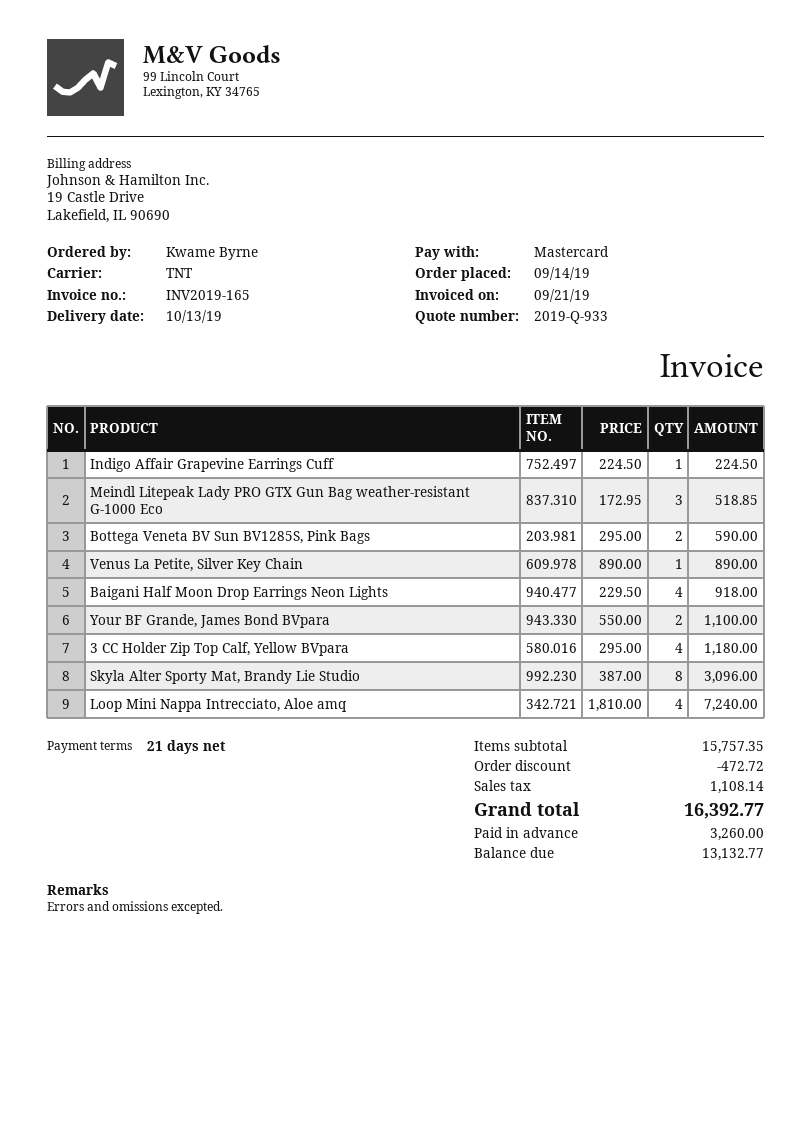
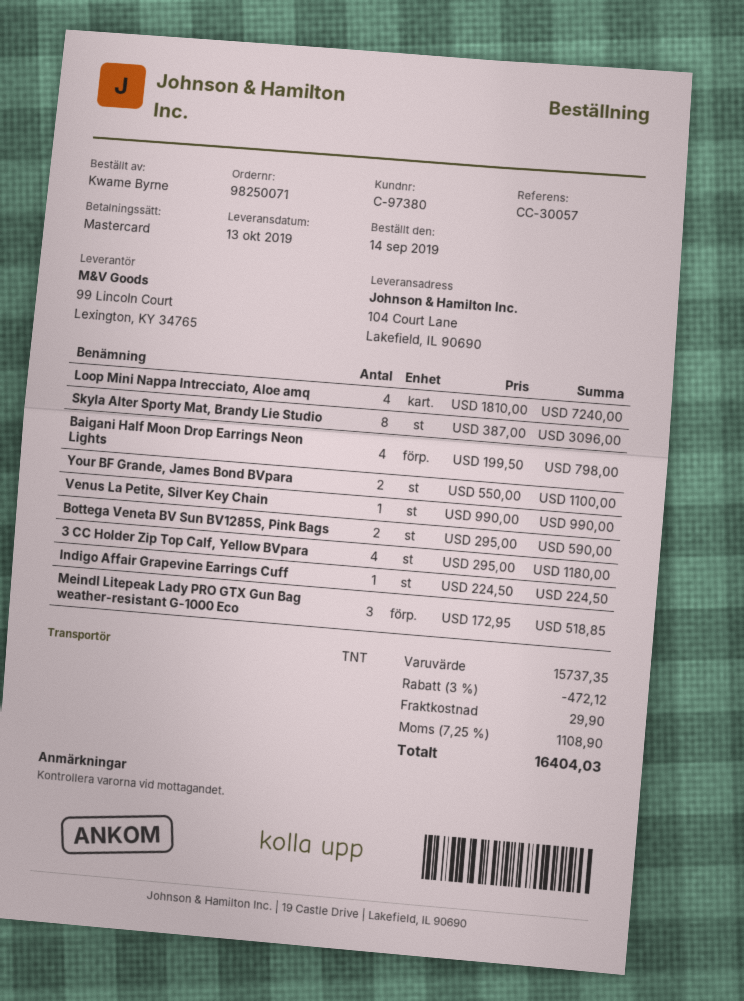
Venus La Petite, Silver Key Chain: 1 x 890.00 = 890.00 -> 1 x 990.00 = 990.00
Baigani Half Moon Drop Earrings Neon Lights: 4 x 229.50 = 918.00 -> 4 x 199.50 = 798.00
subtotal: 15757.35 -> 15737.35
discount: 472.72 -> 472.12
shipping: none -> 29.90
tax: 1108.14 -> 1108.90
total: 16392.77 -> 16404.03

